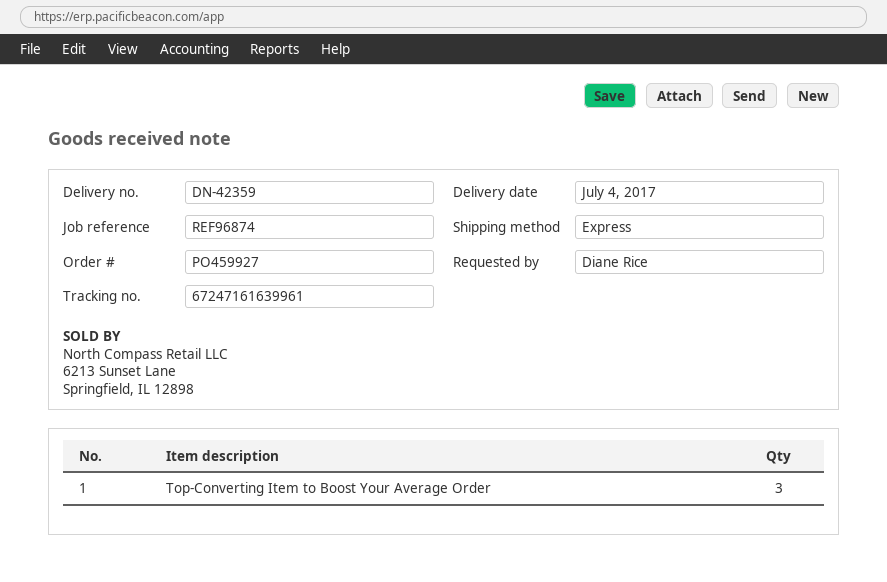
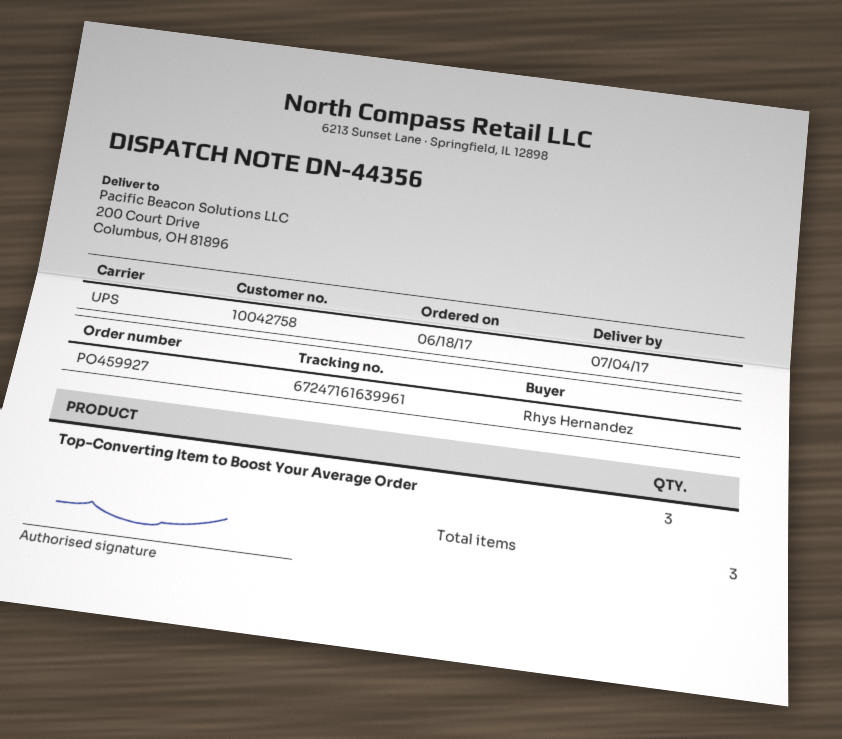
delivery note number: DN-42359 -> DN-44356
ordered by: Diane Rice -> Rhys Hernandez
shipping method: express -> UPS

